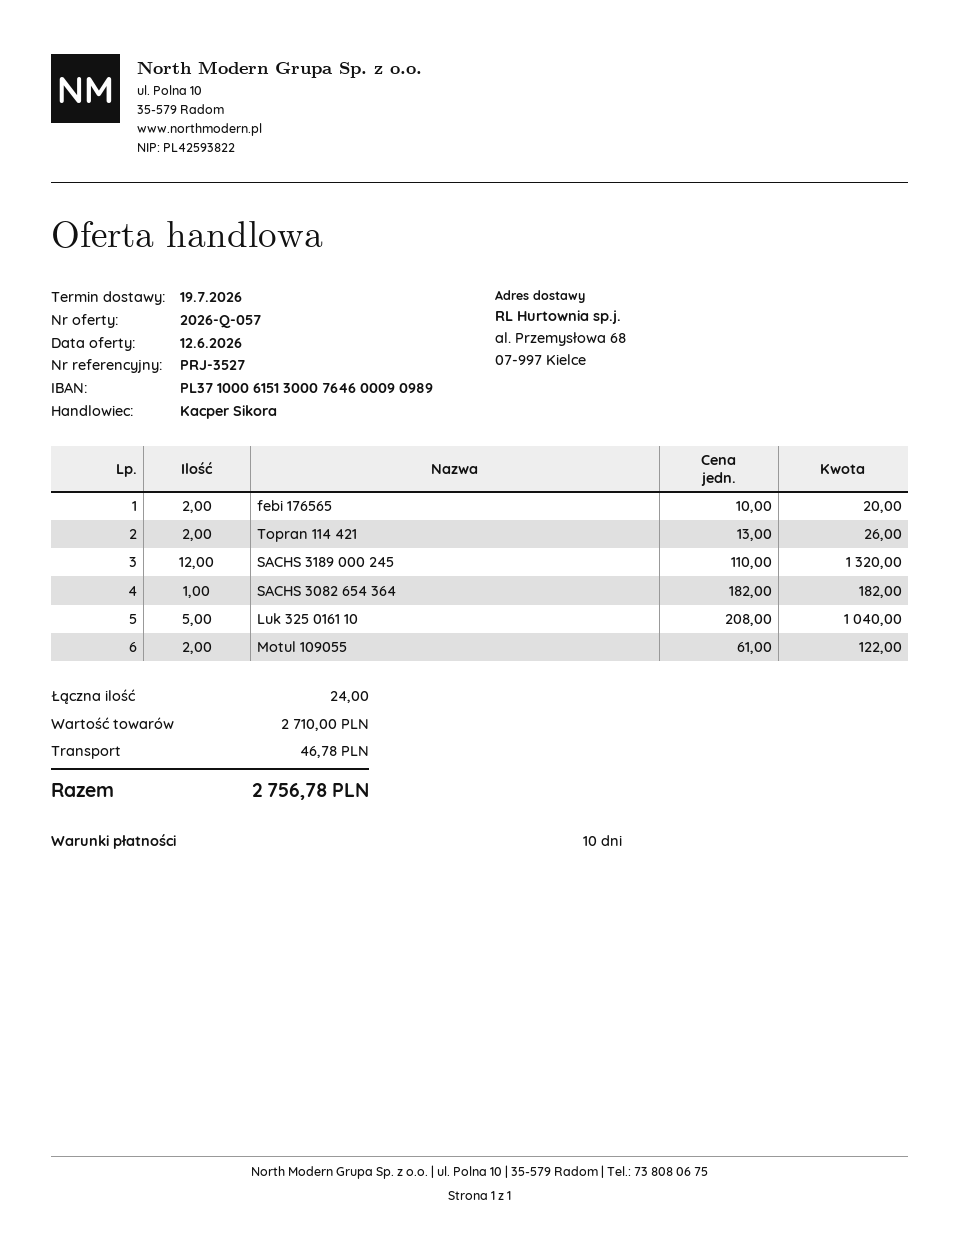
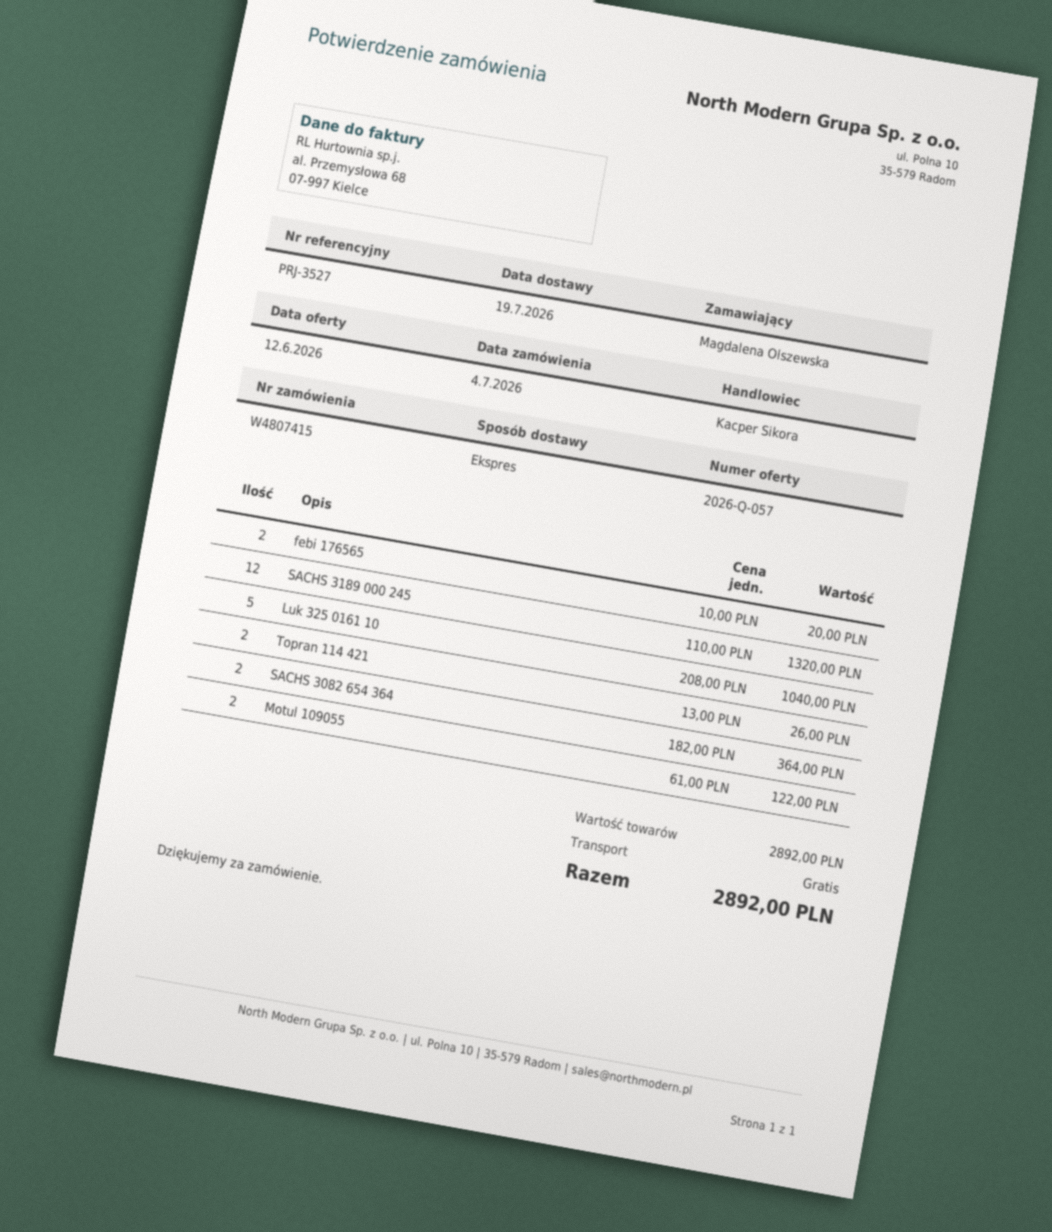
SACHS 3082 654 364: 1 x 182.00 = 182.00 -> 2 x 182.00 = 364.00
subtotal: 2710.00 -> 2892.00
shipping: 46.78 -> 0.00
total: 2756.78 -> 2892.00

